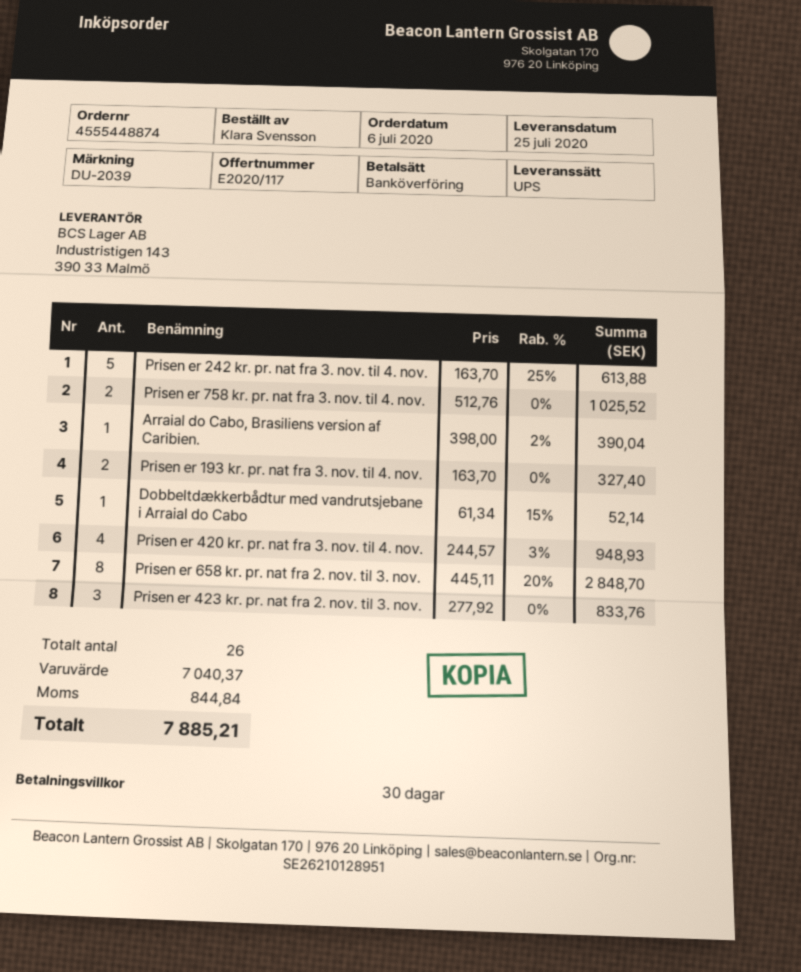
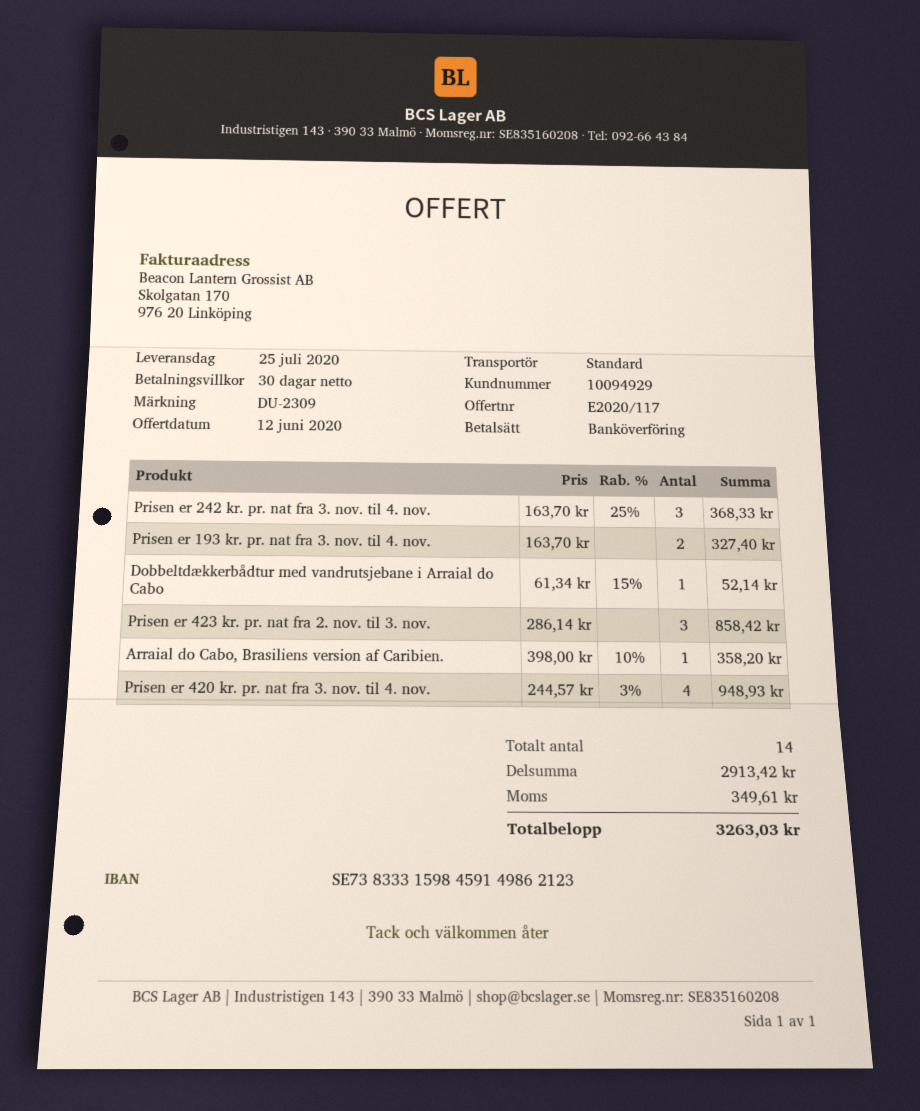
reference: DU-2039 -> DU-2309
shipping method: UPS -> standard
Prisen er 242 kr. pr. nat fra 3. nov. til 4. nov.: 5 x 163.70 - 25% = 613.88 -> 3 x 163.70 - 25% = 368.33
Prisen er 758 kr. pr. nat fra 3. nov. til 4. nov.: 2 x 512.76 = 1025.52 -> none
Arraial do Cabo, Brasiliens version af Caribien.: 1 x 398.00 - 2% = 390.04 -> 1 x 398.00 - 10% = 358.20
Prisen er 658 kr. pr. nat fra 2. nov. til 3. nov.: 8 x 445.11 - 20% = 2848.70 -> none
Prisen er 423 kr. pr. nat fra 2. nov. til 3. nov.: 3 x 277.92 = 833.76 -> 3 x 286.14 = 858.42
total quantity: 26 -> 14
subtotal: 7040.37 -> 2913.42
tax: 844.84 -> 349.61
total: 7885.21 -> 3263.03

